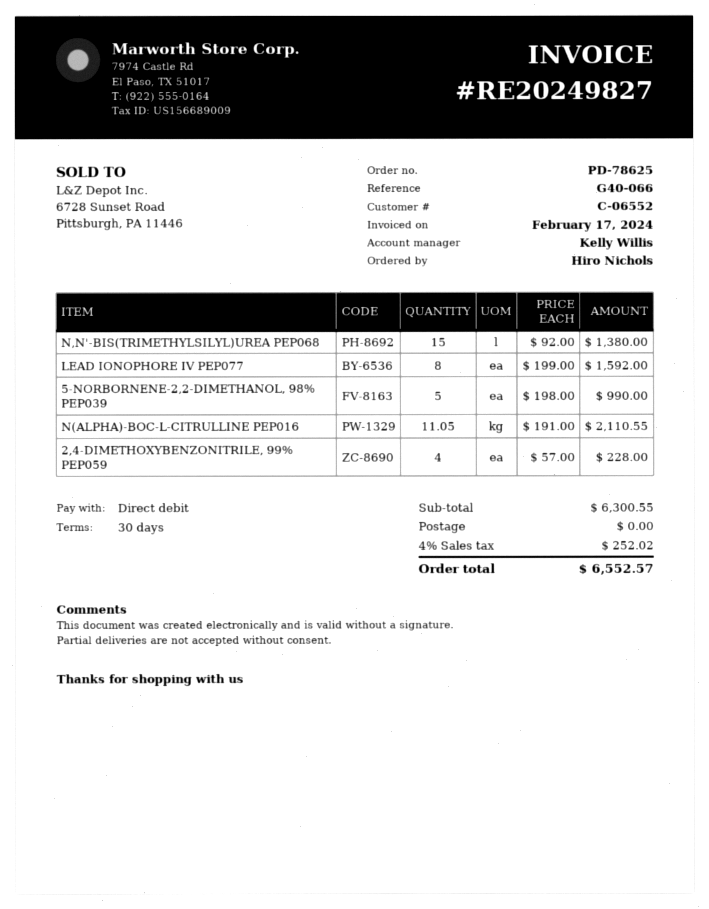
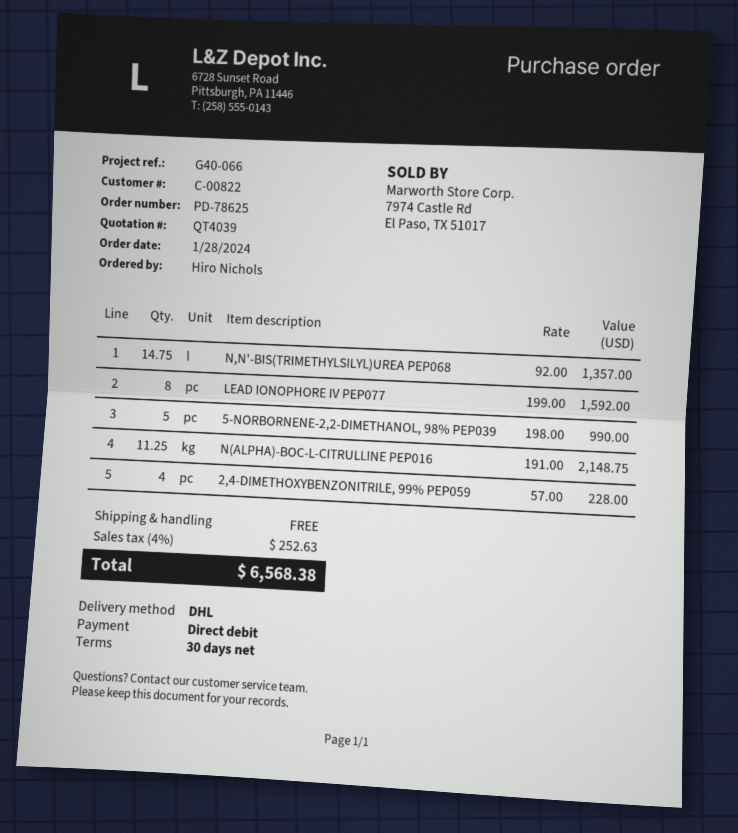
customer number: C-06552 -> C-00822
N,N'-BIS(TRIMETHYLSILYL)UREA PEP068: 15 x 92.00 = 1380.00 -> 14.75 x 92.00 = 1357.00
N(ALPHA)-BOC-L-CITRULLINE PEP016: 11.05 x 191.00 = 2110.55 -> 11.25 x 191.00 = 2148.75
tax: 4% = 252.02 -> 4% = 252.63
total: 6552.57 -> 6568.38

